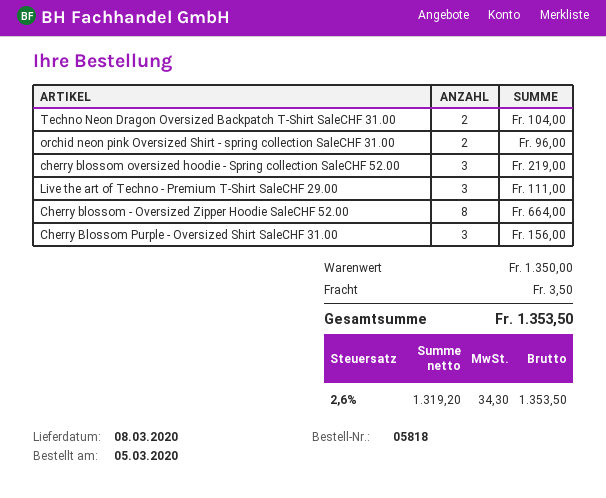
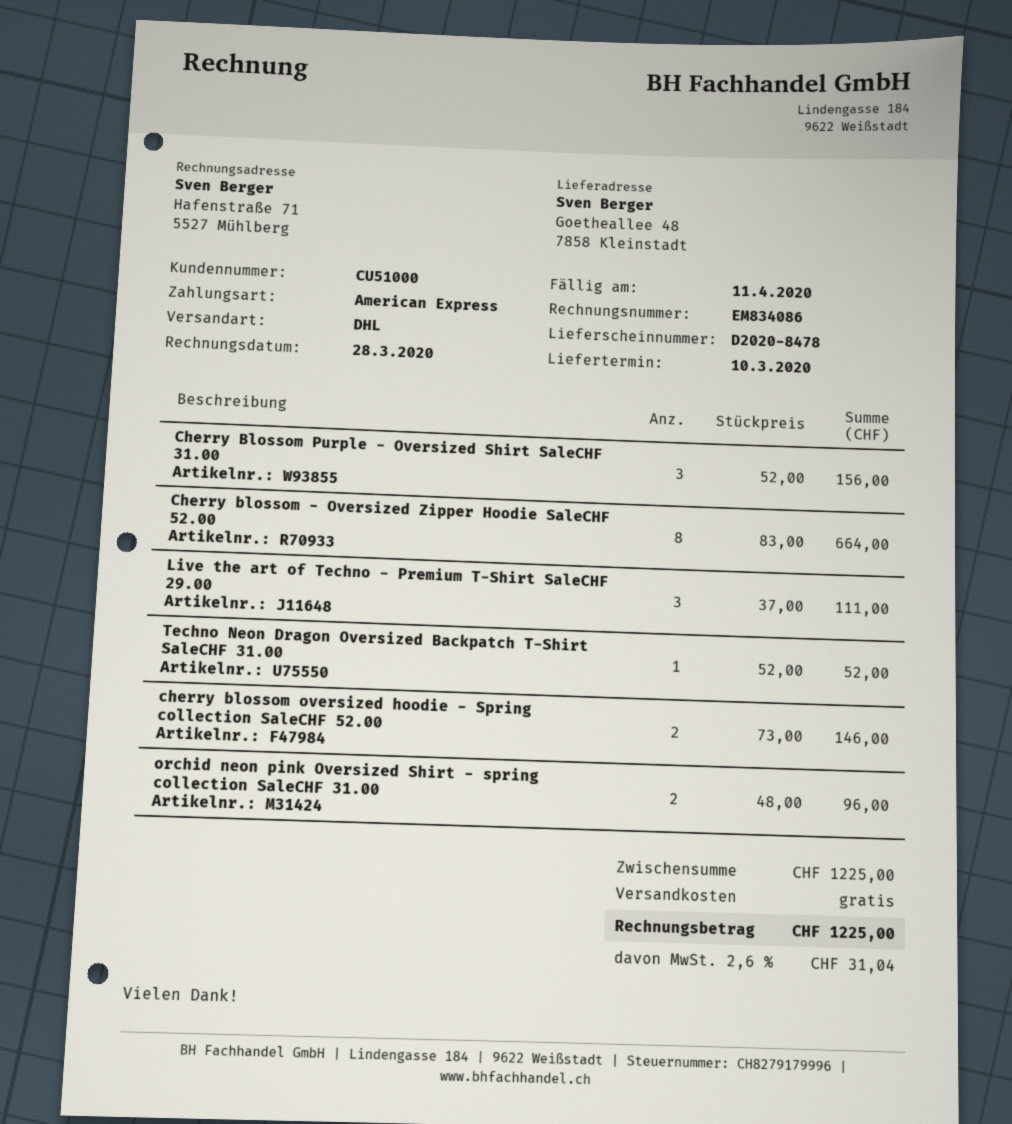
delivery date: 2020-03-08 -> 2020-03-10
Techno Neon Dragon Oversized Backpatch T-Shirt SaleCHF 31.00: 2 for 104.00 -> 1 for 52.00
cherry blossom oversized hoodie - Spring collection SaleCHF 52.00: 3 for 219.00 -> 2 for 146.00
subtotal: 1350.00 -> 1225.00
shipping: 3.50 -> 0.00
tax: 2.6% = 34.30 -> 2.6% = 31.04
total: 1353.50 -> 1225.00

